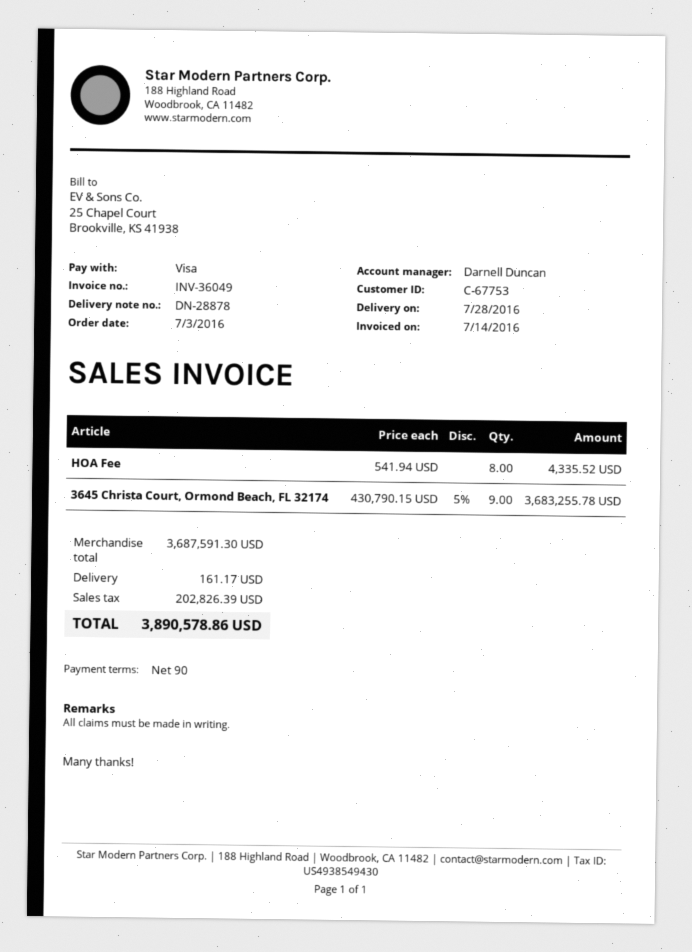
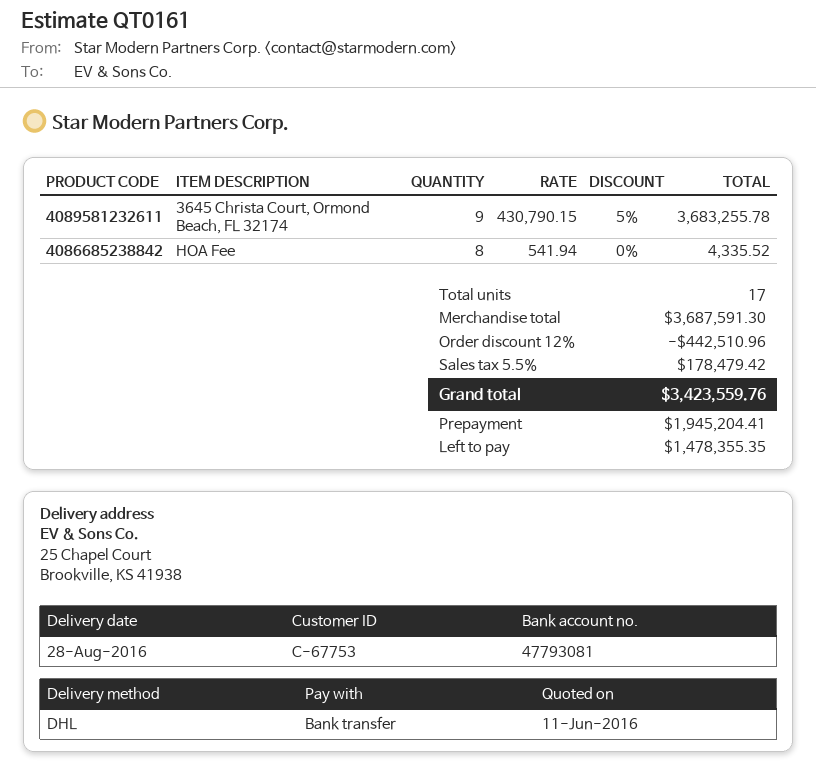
delivery date: 2016-07-28 -> 2016-08-28
payment method: Visa -> bank transfer
discount: none -> 12% = 442510.96
shipping: 161.17 -> none
tax: 202826.39 -> 178479.42
total: 3890578.86 -> 3423559.76

